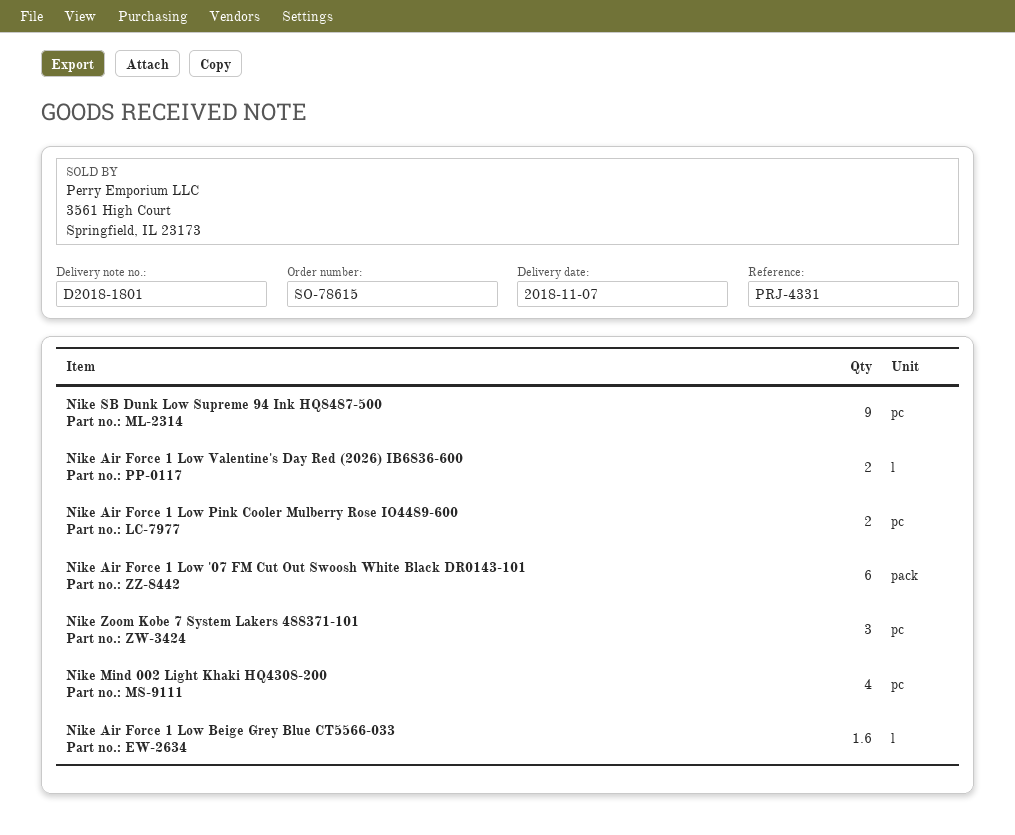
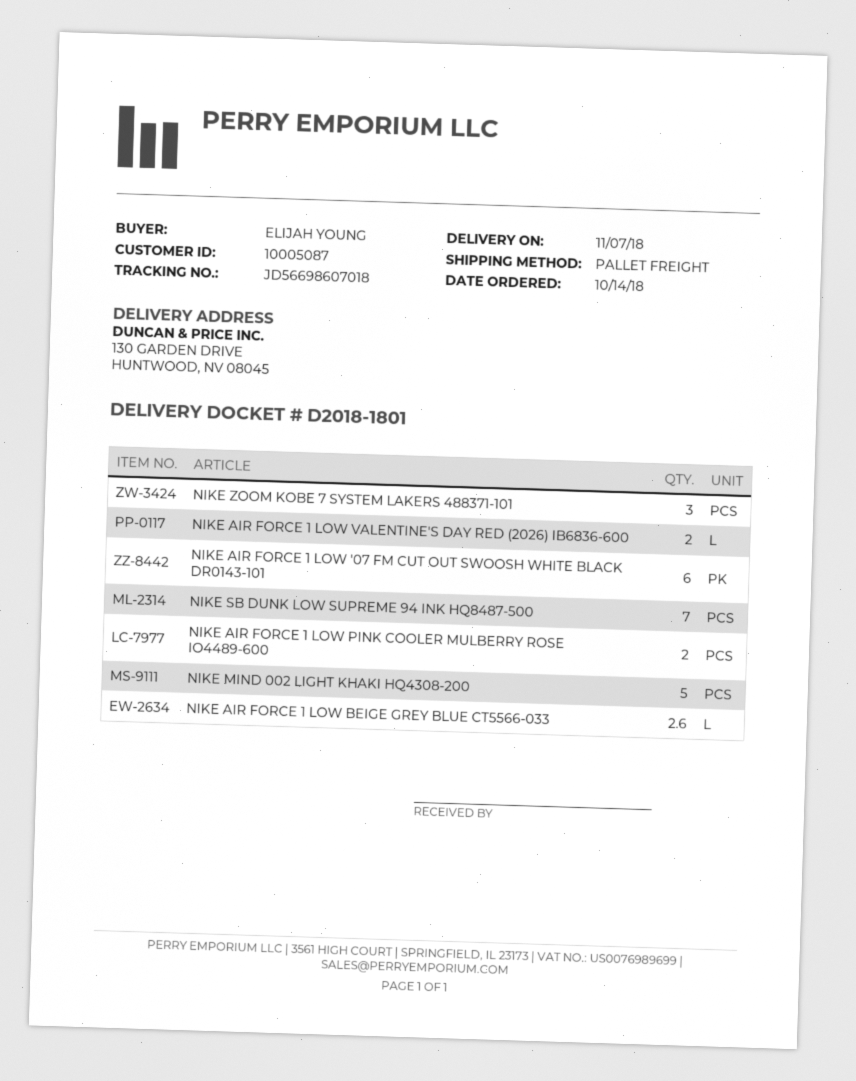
Nike SB Dunk Low Supreme 94 Ink HQ8487-500: 9 -> 7
Nike Mind 002 Light Khaki HQ4308-200: 4 -> 5
Nike Air Force 1 Low Beige Grey Blue CT5566-033: 1.6 -> 2.6

